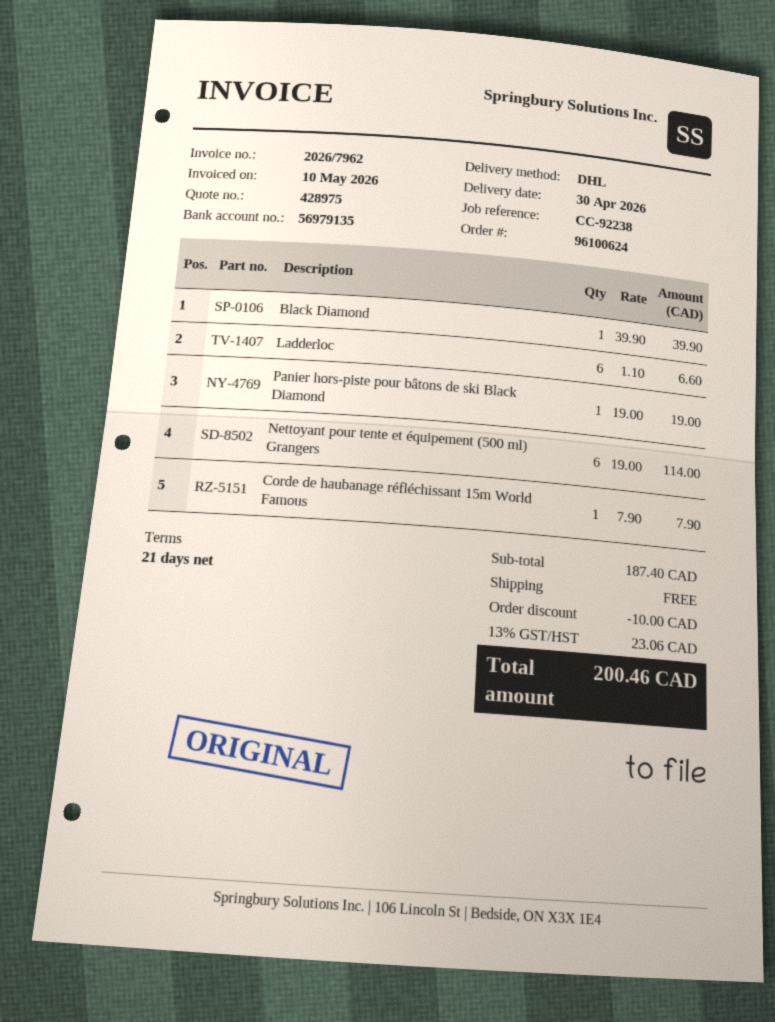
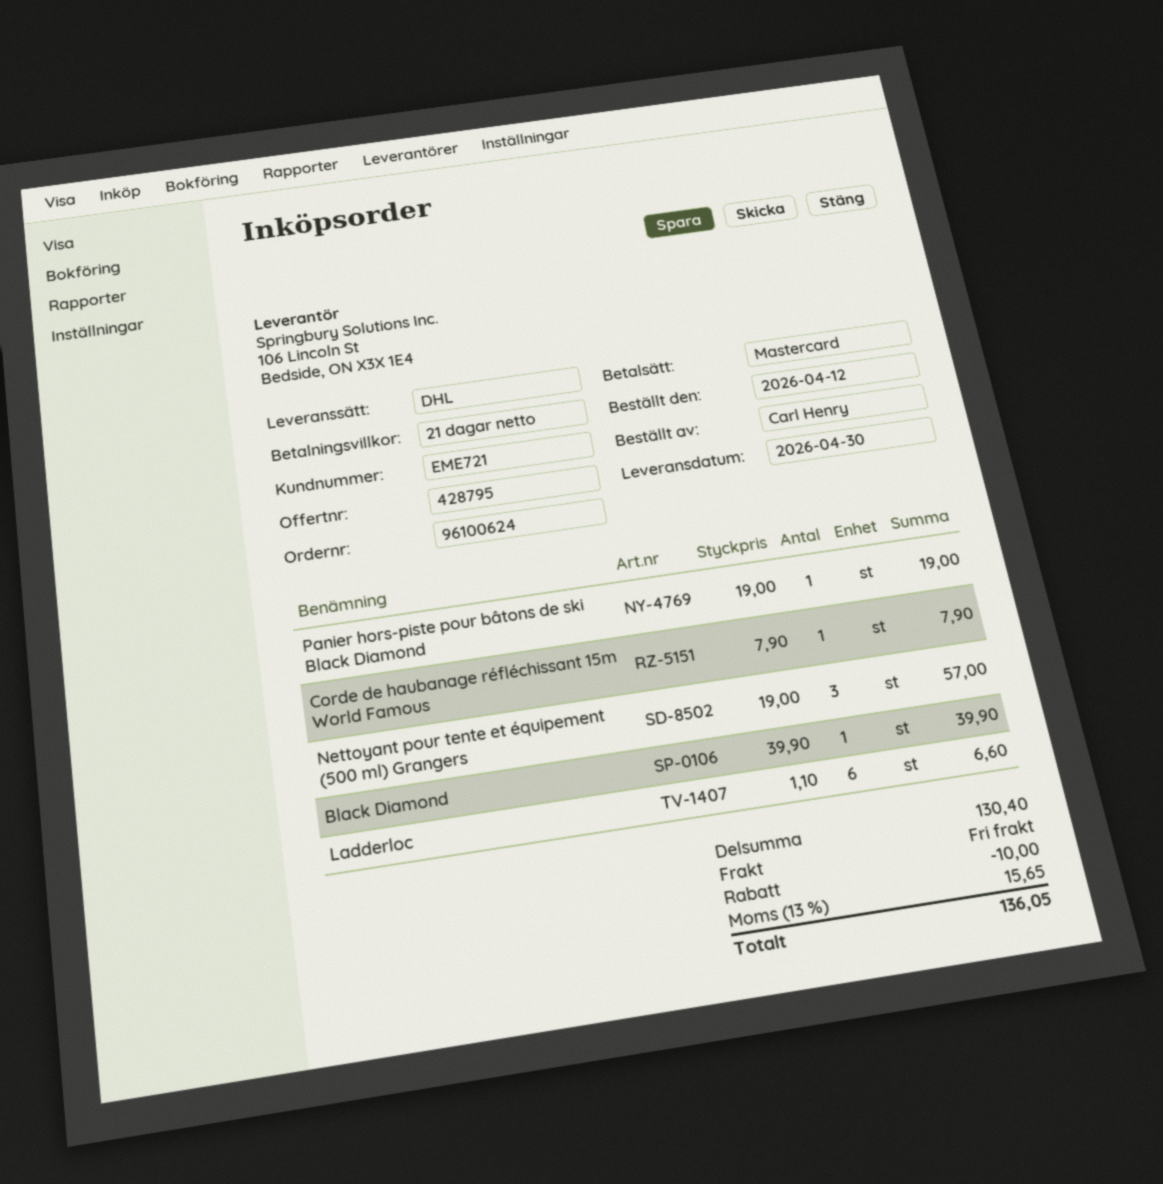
quote number: 428975 -> 428795
Nettoyant pour tente et équipement (500 ml) Grangers: 6 x 19.00 = 114.00 -> 3 x 19.00 = 57.00
subtotal: 187.40 -> 130.40
tax: 13% = 23.06 -> 13% = 15.65
total: 200.46 -> 136.05

